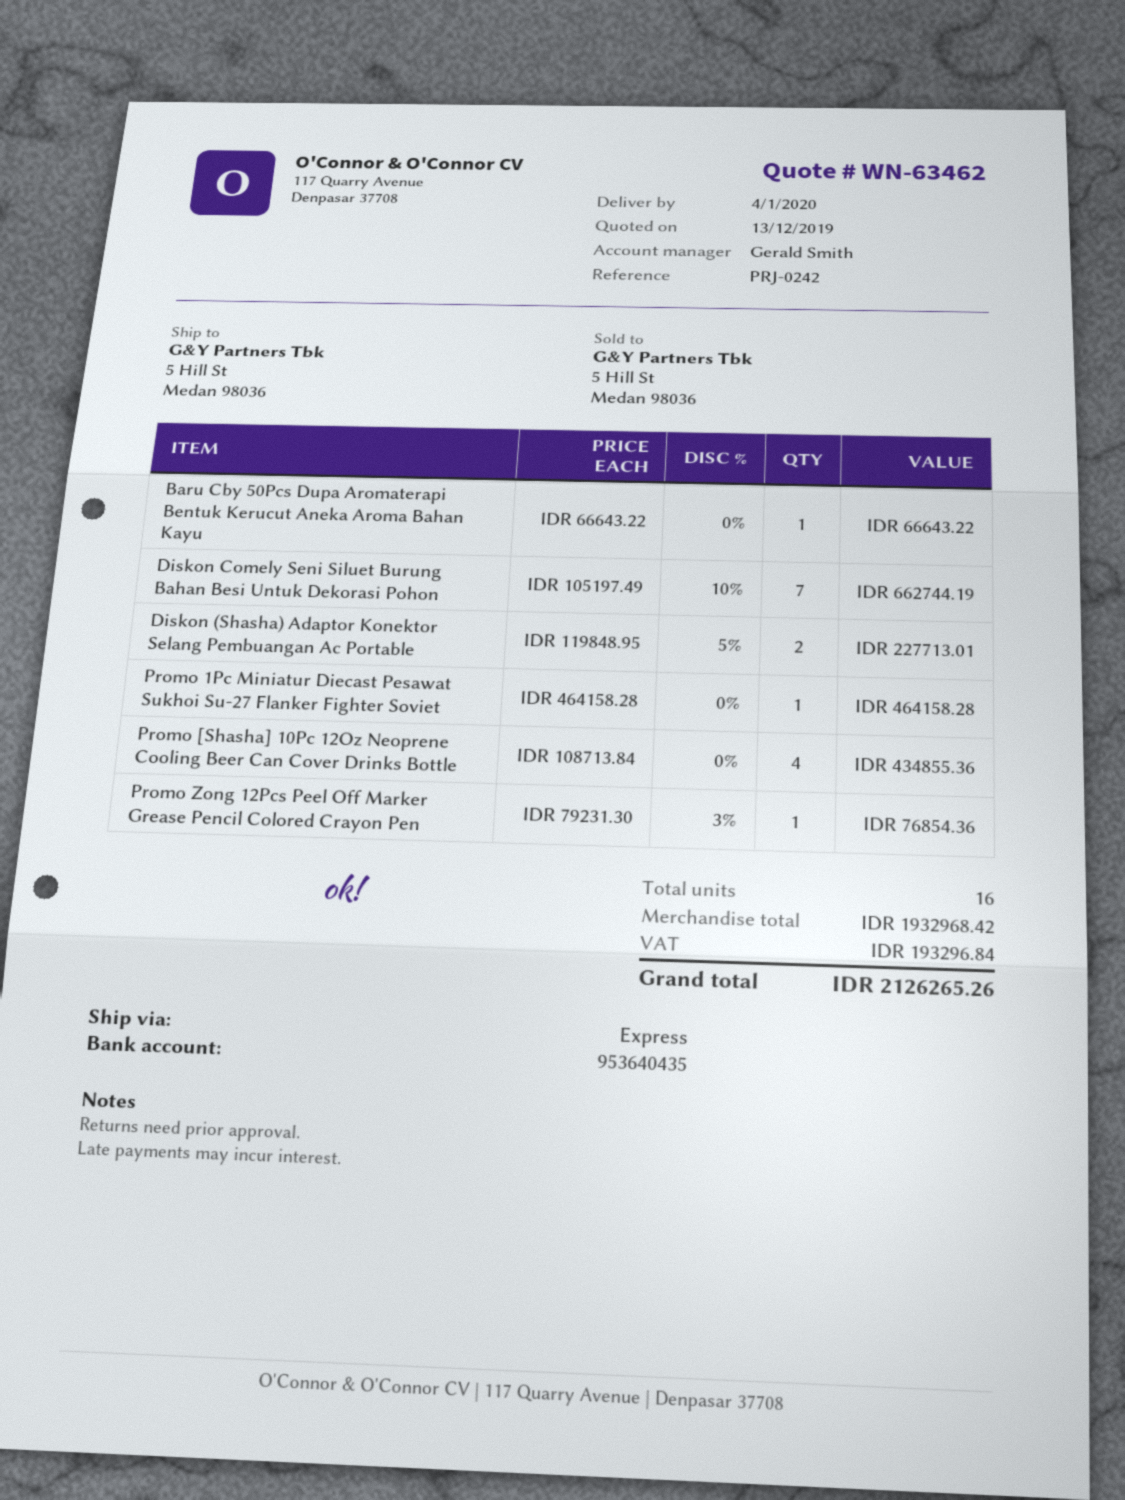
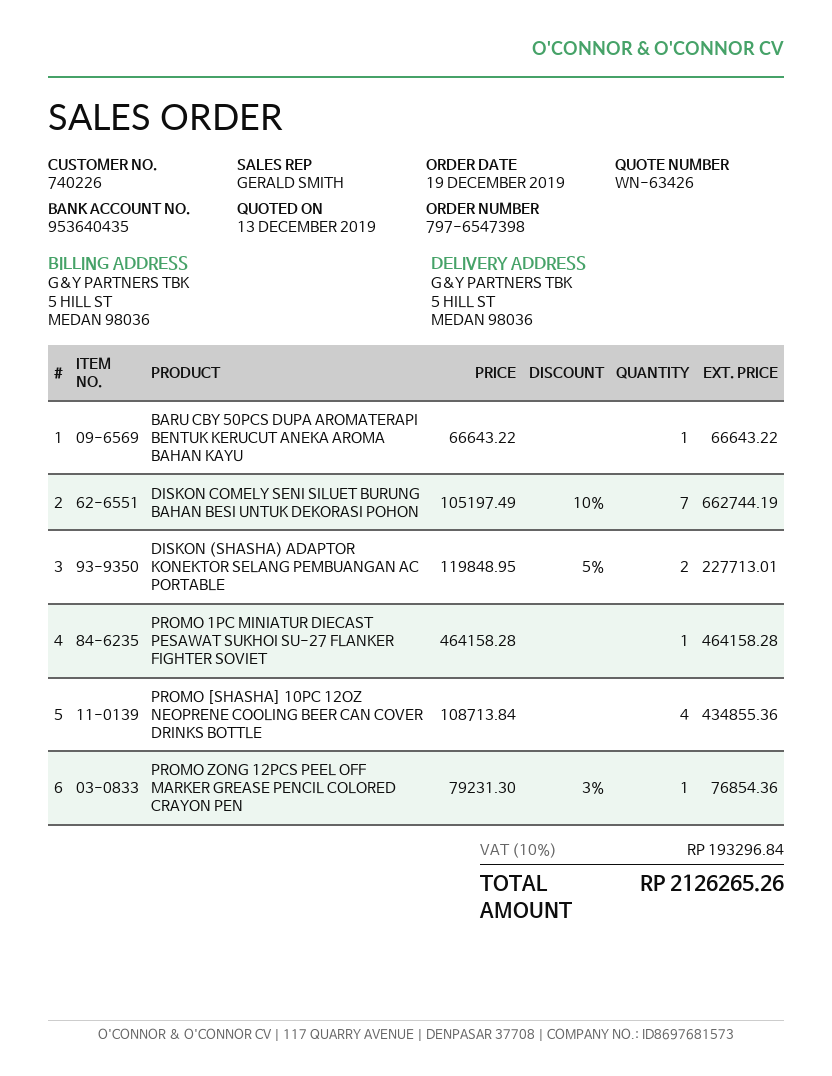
quote number: WN-63462 -> WN-63426

